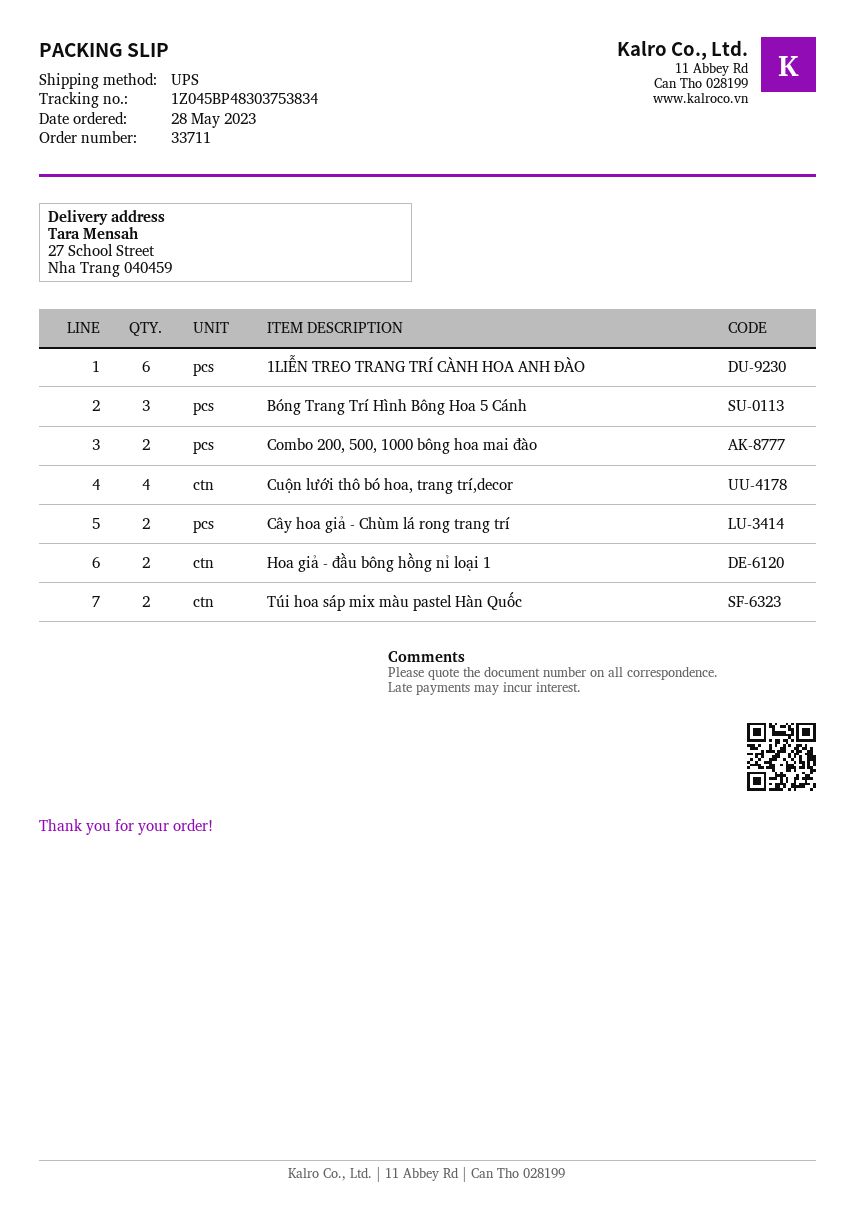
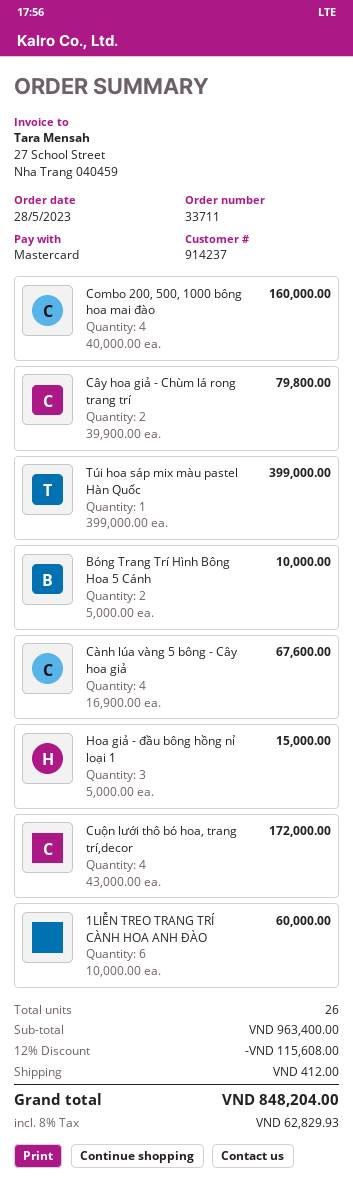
Bóng Trang Trí Hình Bông Hoa 5 Cánh: 3 -> 2
Combo 200, 500, 1000 bông hoa mai đào: 2 -> 4
Hoa giả - đầu bông hồng nỉ loại 1: 2 -> 3
Túi hoa sáp mix màu pastel Hàn Quốc: 2 -> 1
Cành lúa vàng 5 bông - Cây hoa giả: none -> 4

